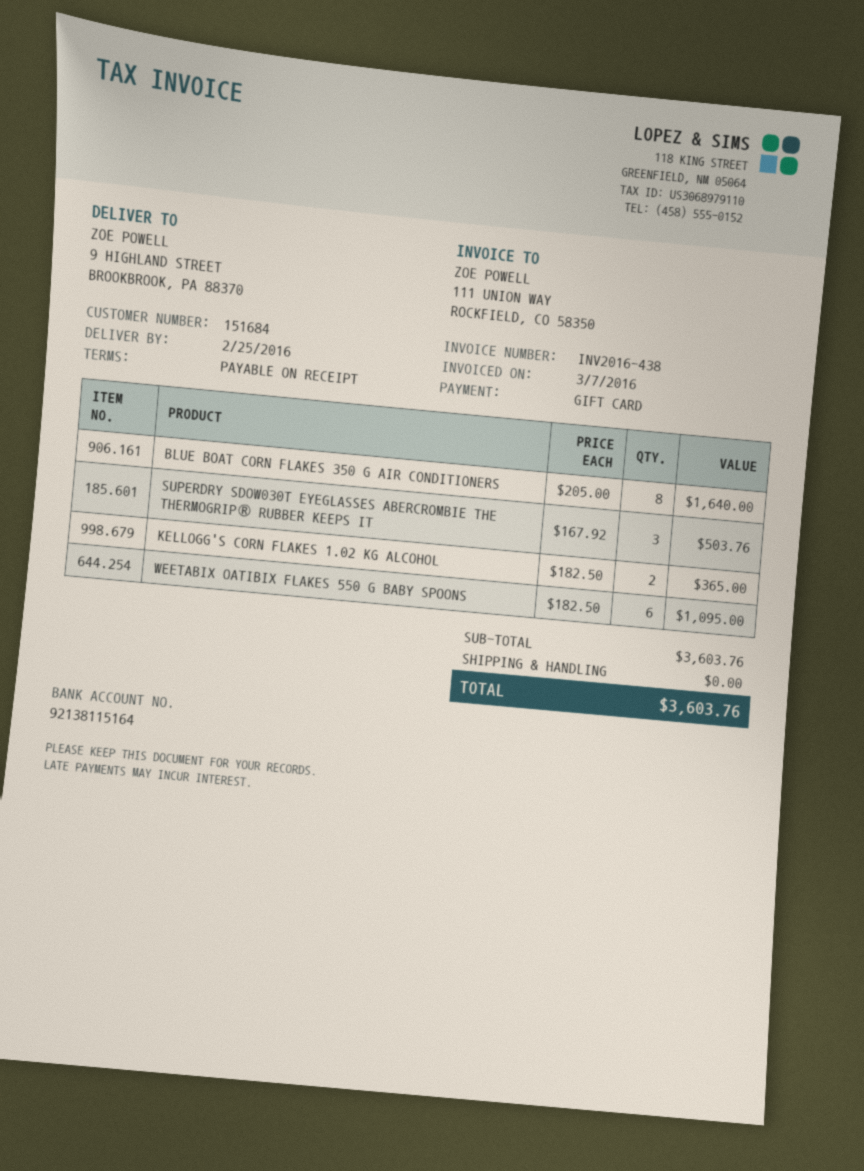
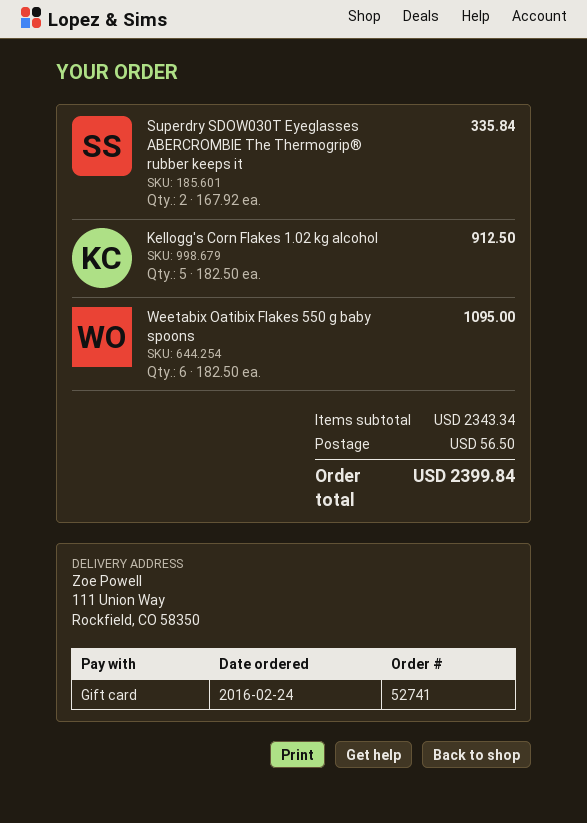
ship to: 9 HIGHLAND STREET, BROOKBROOK, PA 88370 -> 111 Union Way, Rockfield, CO 58350
BLUE BOAT CORN FLAKES 350 G AIR CONDITIONERS: 8 x 205.00 = 1640.00 -> none
SUPERDRY SDOW030T EYEGLASSES ABERCROMBIE THE THERMOGRIP® RUBBER KEEPS IT: 3 x 167.92 = 503.76 -> 2 x 167.92 = 335.84
KELLOGG'S CORN FLAKES 1.02 KG ALCOHOL: 2 x 182.50 = 365.00 -> 5 x 182.50 = 912.50
subtotal: 3603.76 -> 2343.34
shipping: 0.00 -> 56.50
total: 3603.76 -> 2399.84

